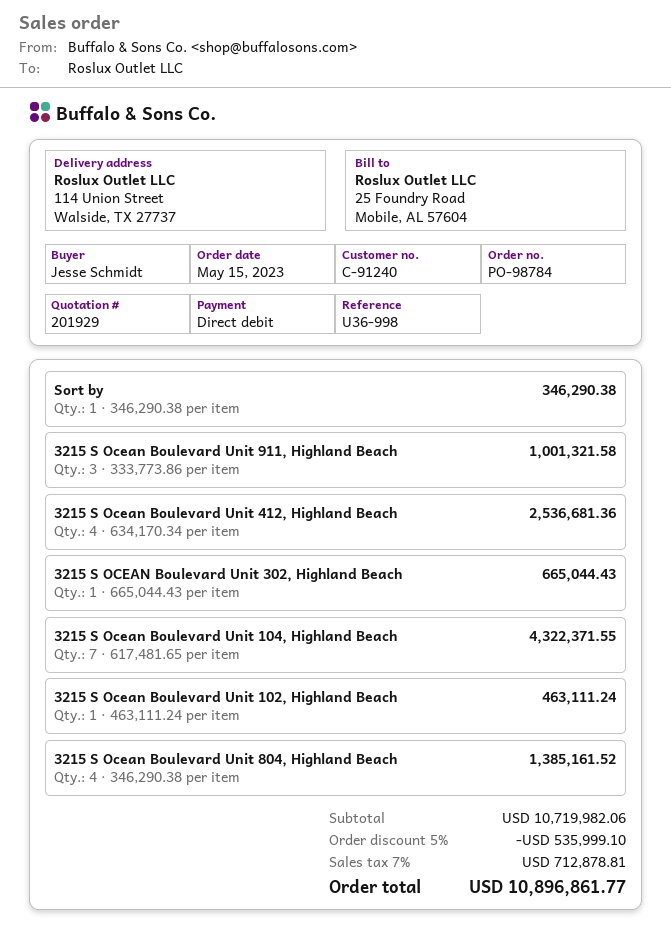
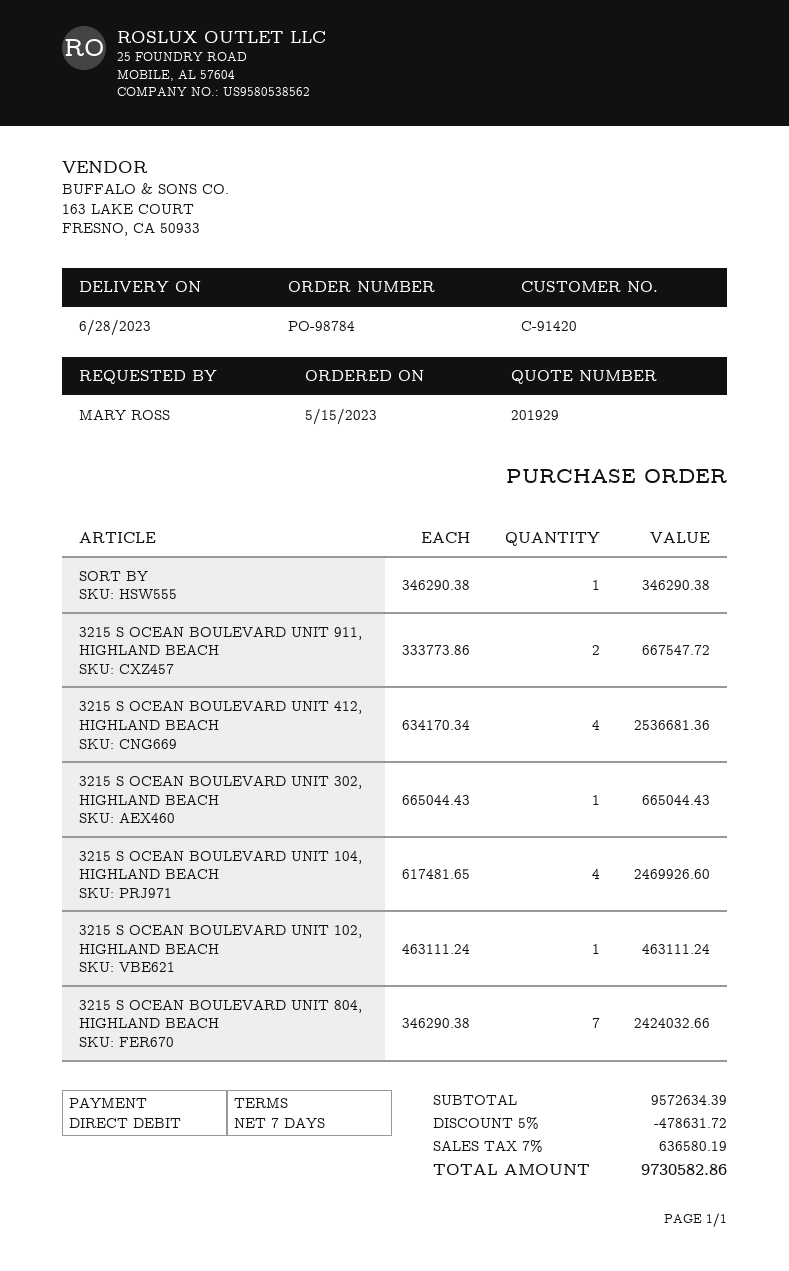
customer number: C-91240 -> C-91420
ordered by: Jesse Schmidt -> MARY ROSS
3215 S Ocean Boulevard Unit 911, Highland Beach: 3 x 333773.86 = 1001321.58 -> 2 x 333773.86 = 667547.72
3215 S Ocean Boulevard Unit 104, Highland Beach: 7 x 617481.65 = 4322371.55 -> 4 x 617481.65 = 2469926.60
3215 S Ocean Boulevard Unit 804, Highland Beach: 4 x 346290.38 = 1385161.52 -> 7 x 346290.38 = 2424032.66
subtotal: 10719982.06 -> 9572634.39
discount: 5% = 535999.10 -> 5% = 478631.72
tax: 7% = 712878.81 -> 7% = 636580.19
total: 10896861.77 -> 9730582.86

